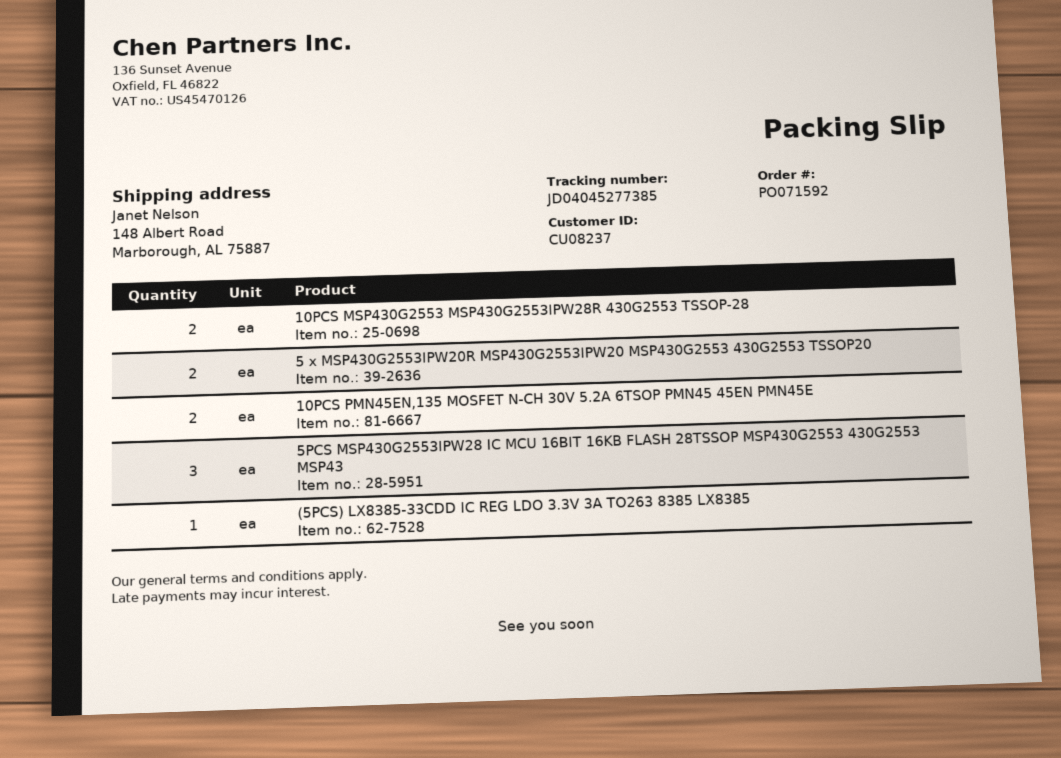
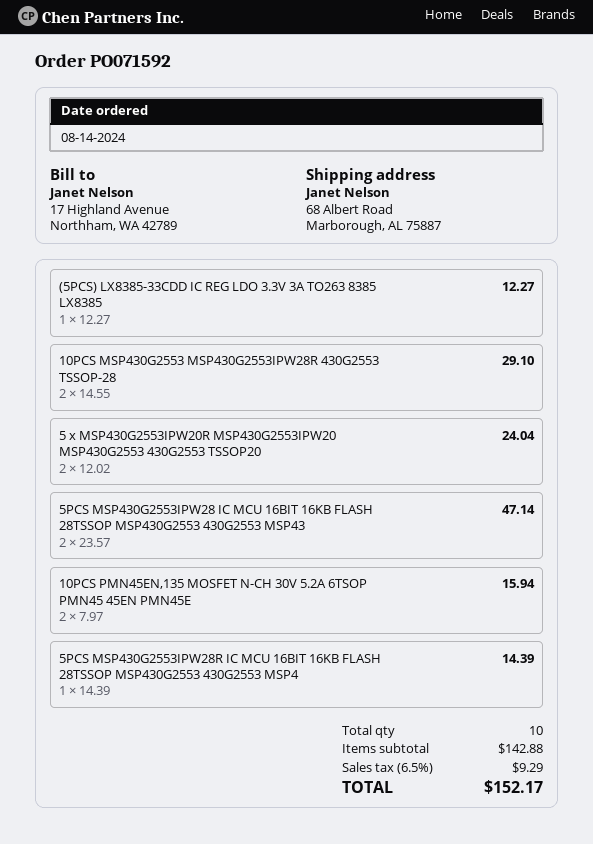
ship to: 148 Albert Road, Marborough, AL 75887 -> 68 Albert Road, Marborough, AL 75887
5PCS MSP430G2553IPW28 IC MCU 16BIT 16KB FLASH 28TSSOP MSP430G2553 430G2553 MSP43: 3 -> 2
5PCS MSP430G2553IPW28R IC MCU 16BIT 16KB FLASH 28TSSOP MSP430G2553 430G2553 MSP4: none -> 1

